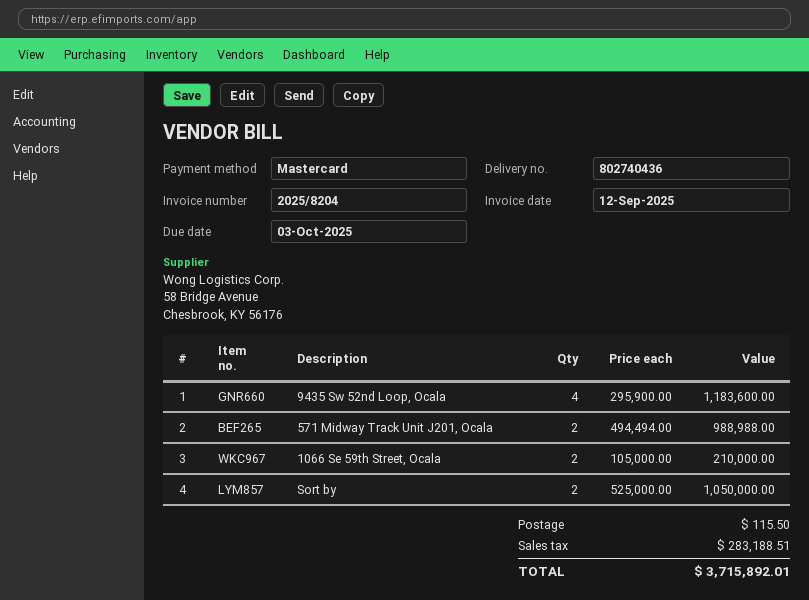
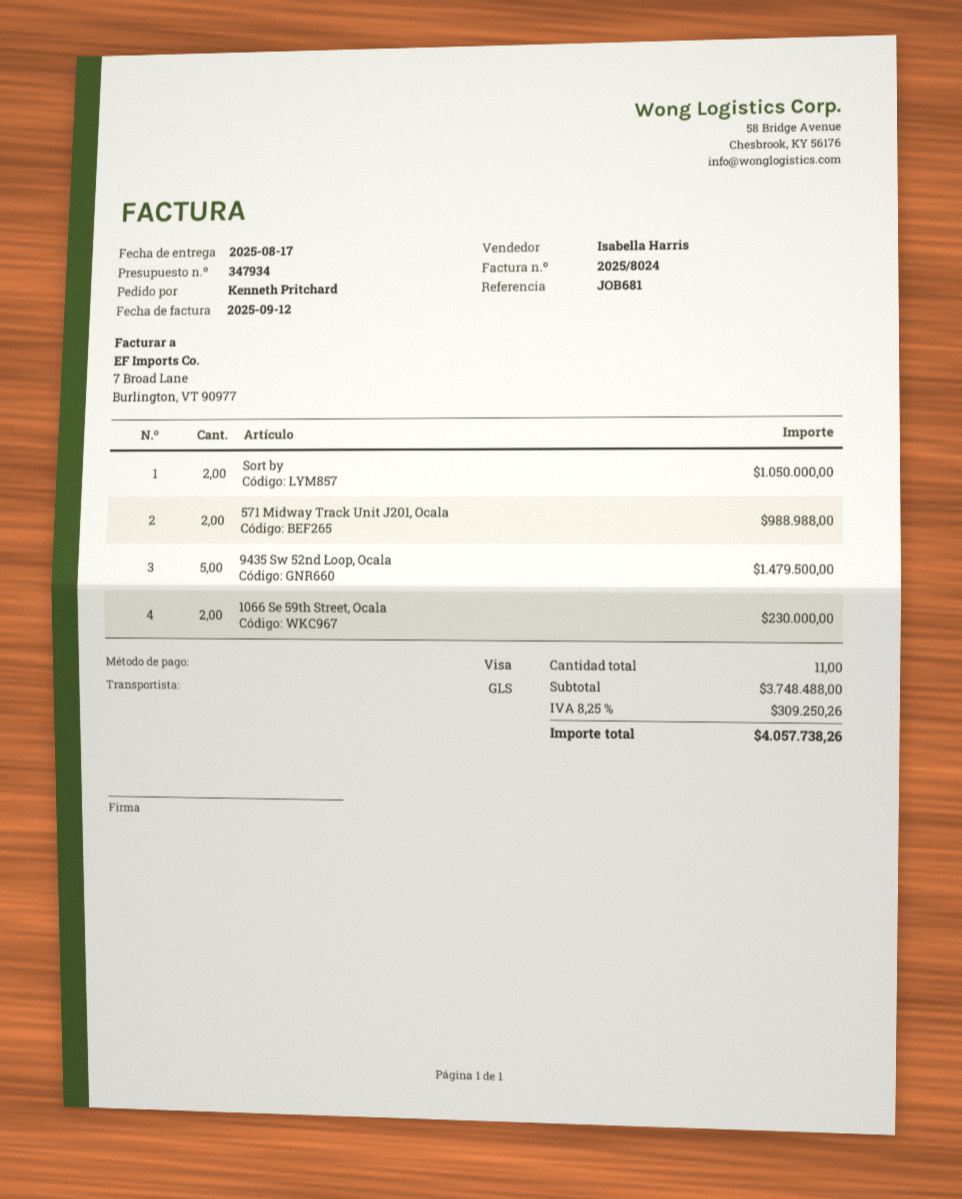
invoice number: 2025/8204 -> 2025/8024
payment method: Mastercard -> Visa
9435 Sw 52nd Loop, Ocala: 4 for 1183600.00 -> 5 for 1479500.00
1066 Se 59th Street, Ocala: 2 for 210000.00 -> 2 for 230000.00
shipping: 115.50 -> none
tax: 283188.51 -> 309250.26
total: 3715892.01 -> 4057738.26

